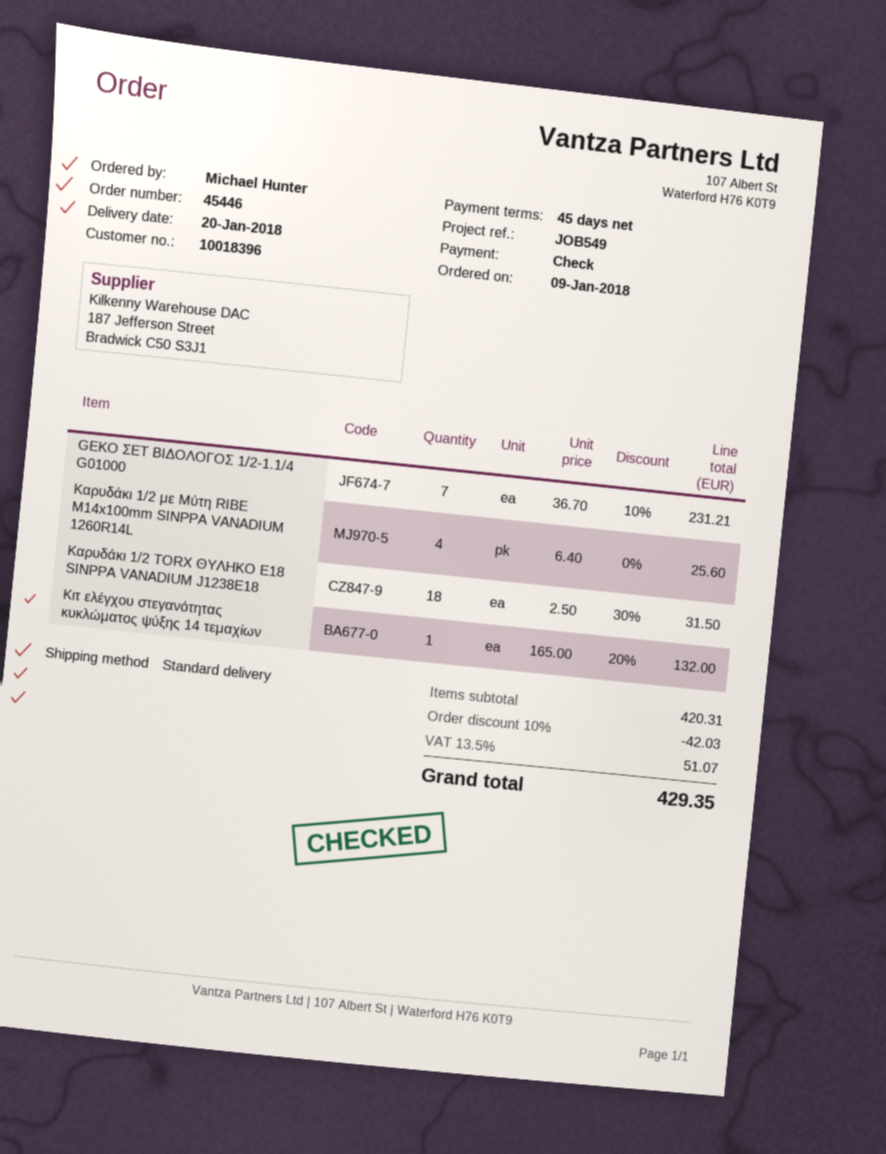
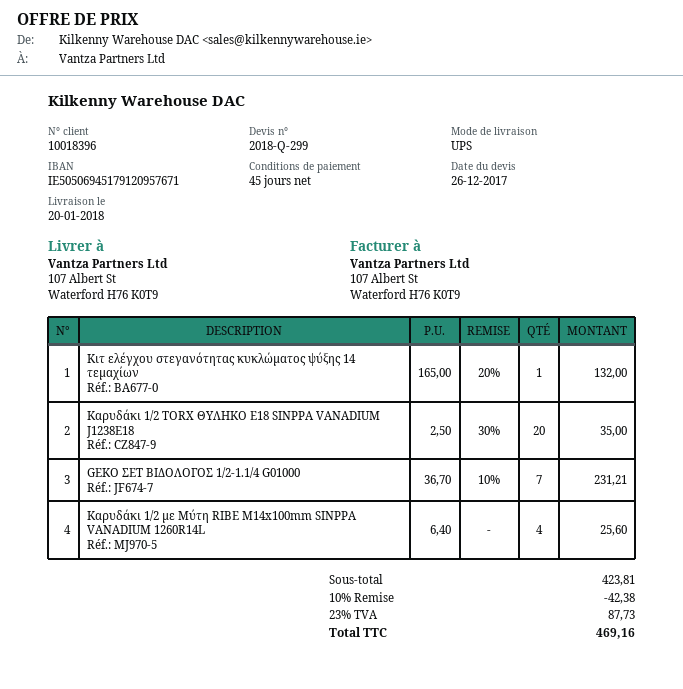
shipping method: standard -> UPS
Καρυδάκι 1/2 TORX ΘΥΛΗΚΟ Ε18 SINPPA VANADIUM J1238E18: 18 x 2.50 - 30% = 31.50 -> 20 x 2.50 - 30% = 35.00
subtotal: 420.31 -> 423.81
discount: 10% = 42.03 -> 10% = 42.38
tax: 13.5% = 51.07 -> 23% = 87.73
total: 429.35 -> 469.16

